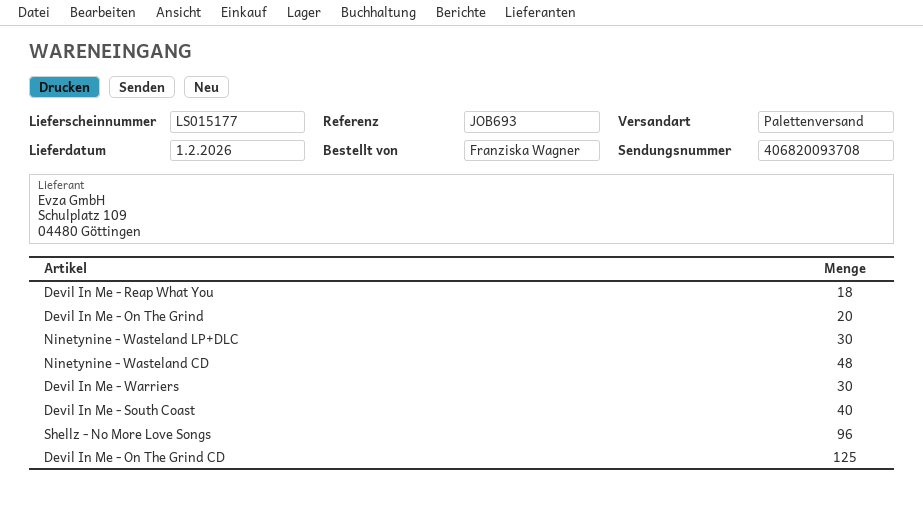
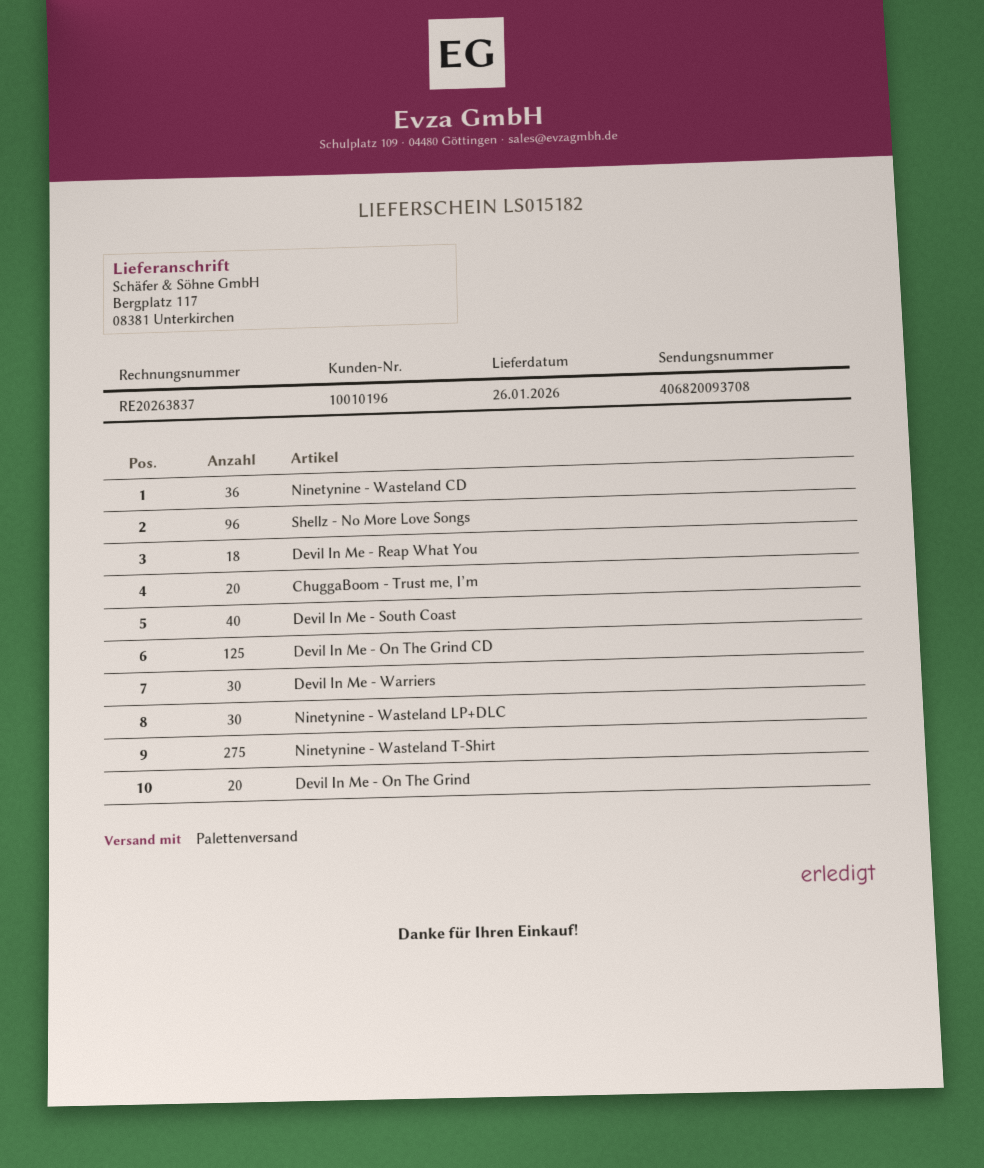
delivery note number: LS015177 -> LS015182
delivery date: 2026-02-01 -> 2026-01-26
Ninetynine - Wasteland CD: 48 -> 36
ChuggaBoom - Trust me, I’m: none -> 20
Ninetynine - Wasteland T-Shirt: none -> 275

